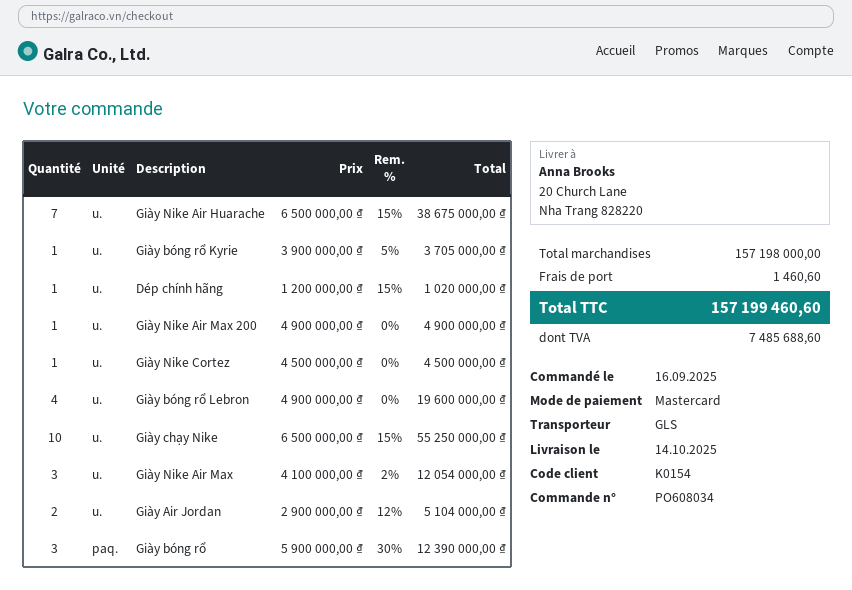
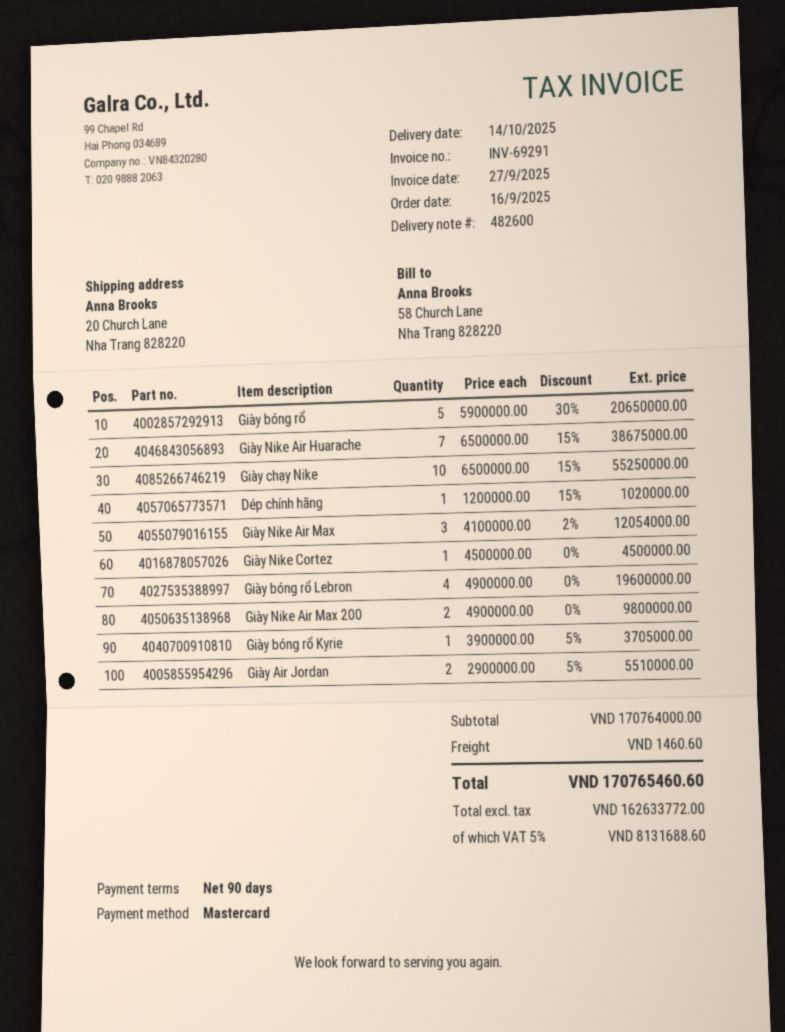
Giày Nike Air Max 200: 1 x 4900000.00 = 4900000.00 -> 2 x 4900000.00 = 9800000.00
Giày Air Jordan: 2 x 2900000.00 - 12% = 5104000.00 -> 2 x 2900000.00 - 5% = 5510000.00
Giày bóng rổ: 3 x 5900000.00 - 30% = 12390000.00 -> 5 x 5900000.00 - 30% = 20650000.00
subtotal: 157198000.00 -> 170764000.00
tax: 7485688.60 -> 8131688.60
total: 157199460.60 -> 170765460.60

